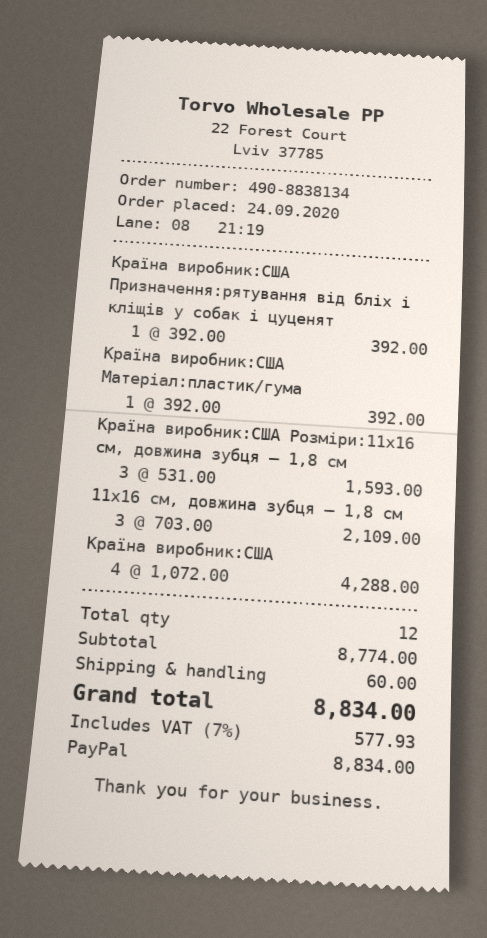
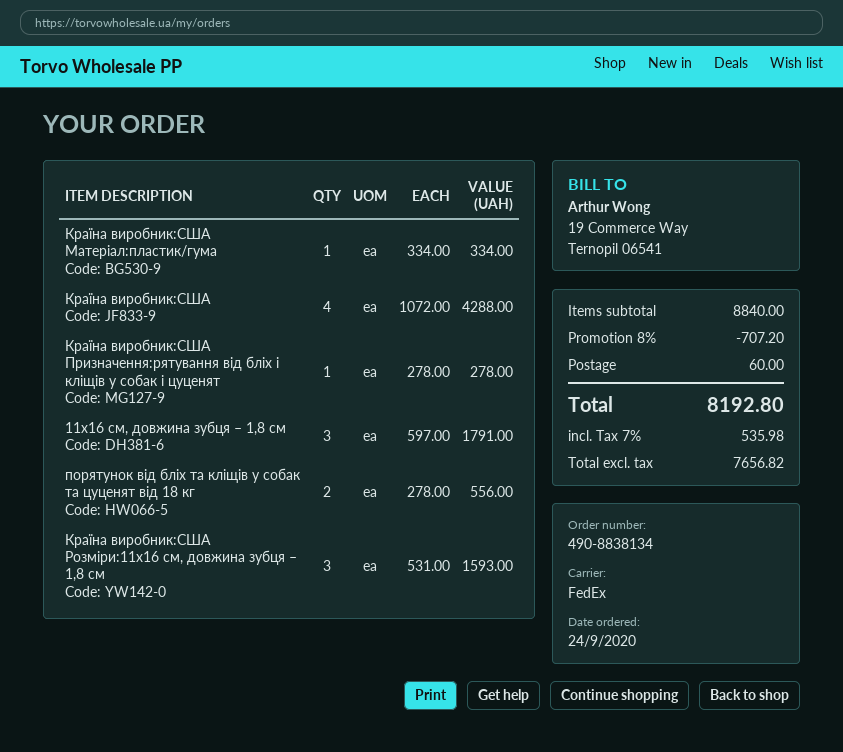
Країна виробник:США Призначення:рятування від бліх і кліщів у собак і цуценят: 1 x 392.00 = 392.00 -> 1 x 278.00 = 278.00
Країна виробник:США Матеріал:пластик/гума: 1 x 392.00 = 392.00 -> 1 x 334.00 = 334.00
11х16 см, довжина зубця – 1,8 см: 3 x 703.00 = 2109.00 -> 3 x 597.00 = 1791.00
порятунок від бліх та кліщів у собак та цуценят від 18 кг: none -> 2 x 278.00 = 556.00
subtotal: 8774.00 -> 8840.00
discount: none -> 8% = 707.20
tax: 7% = 577.93 -> 7% = 535.98
total: 8834.00 -> 8192.80

